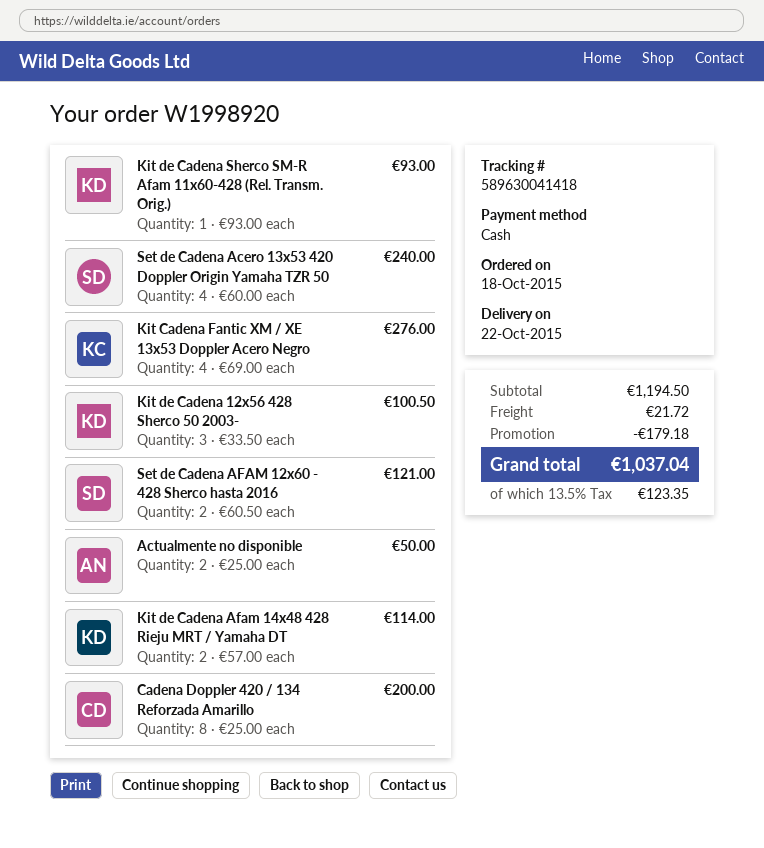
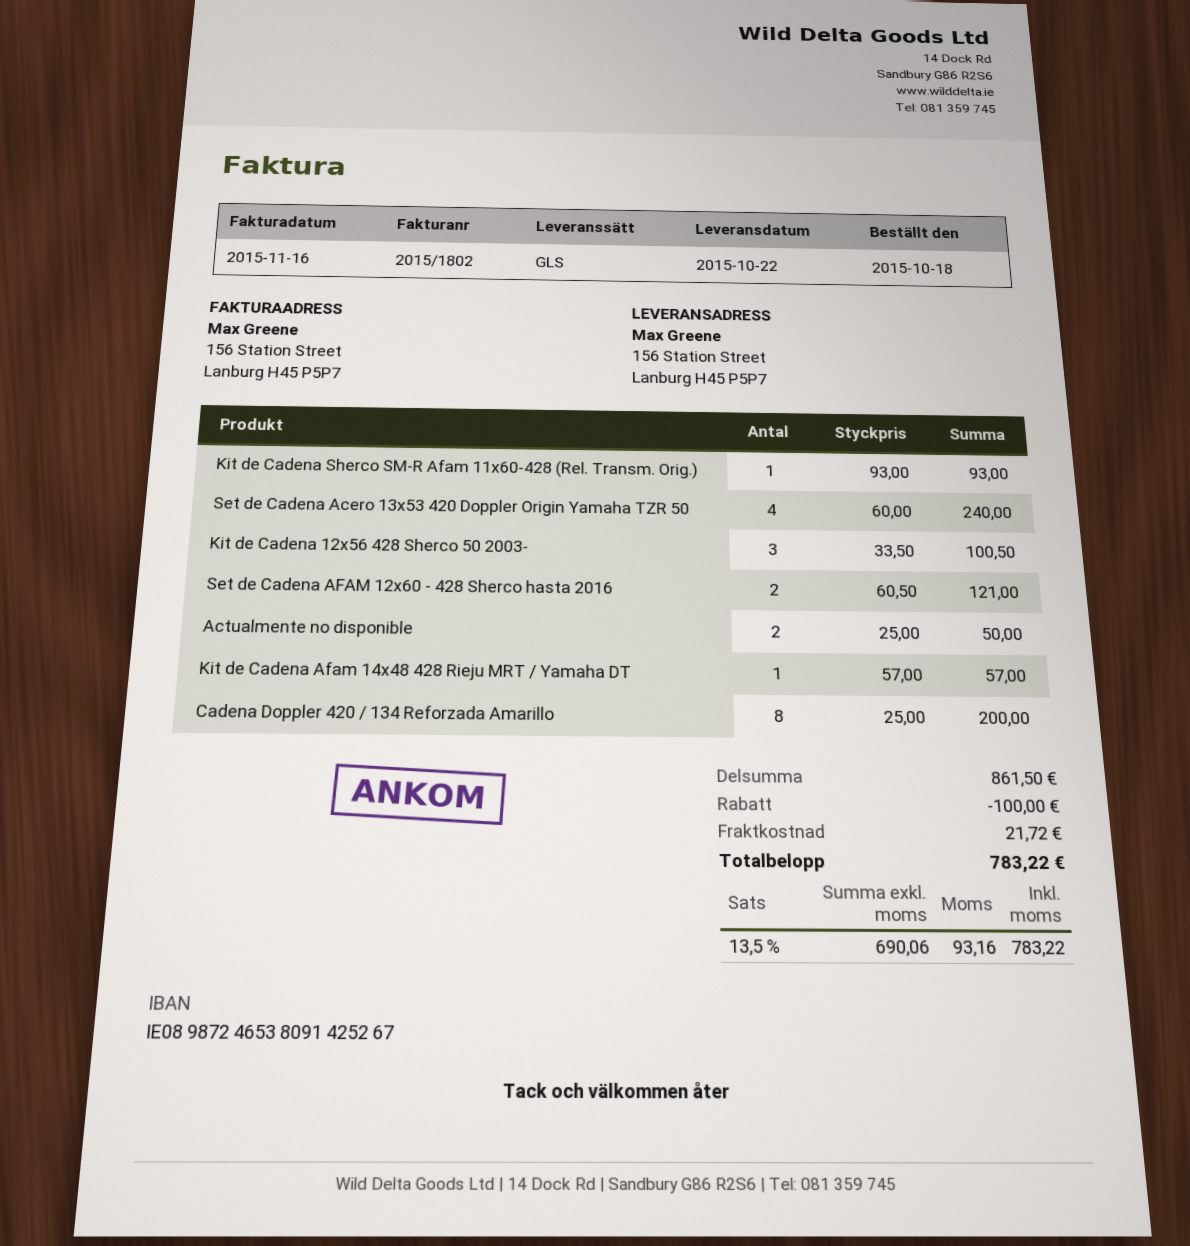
Kit Cadena Fantic XM / XE 13x53 Doppler Acero Negro: 4 x 69.00 = 276.00 -> none
Kit de Cadena Afam 14x48 428 Rieju MRT / Yamaha DT: 2 x 57.00 = 114.00 -> 1 x 57.00 = 57.00
subtotal: 1194.50 -> 861.50
discount: 179.18 -> 100.00
tax: 13.5% = 123.35 -> 13.5% = 93.16
total: 1037.04 -> 783.22

